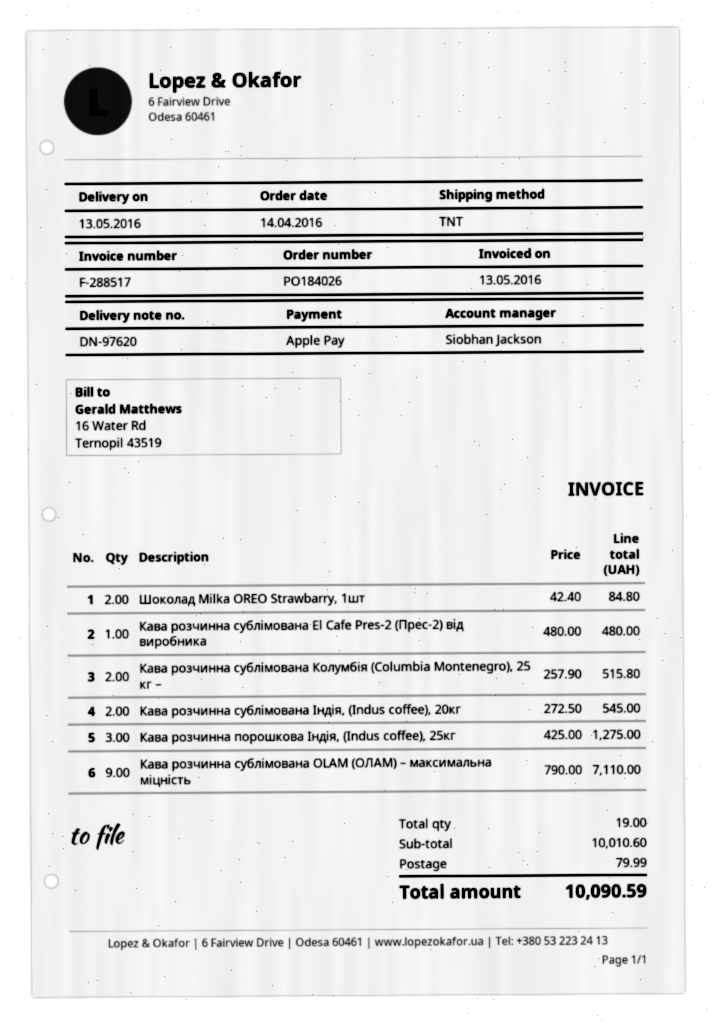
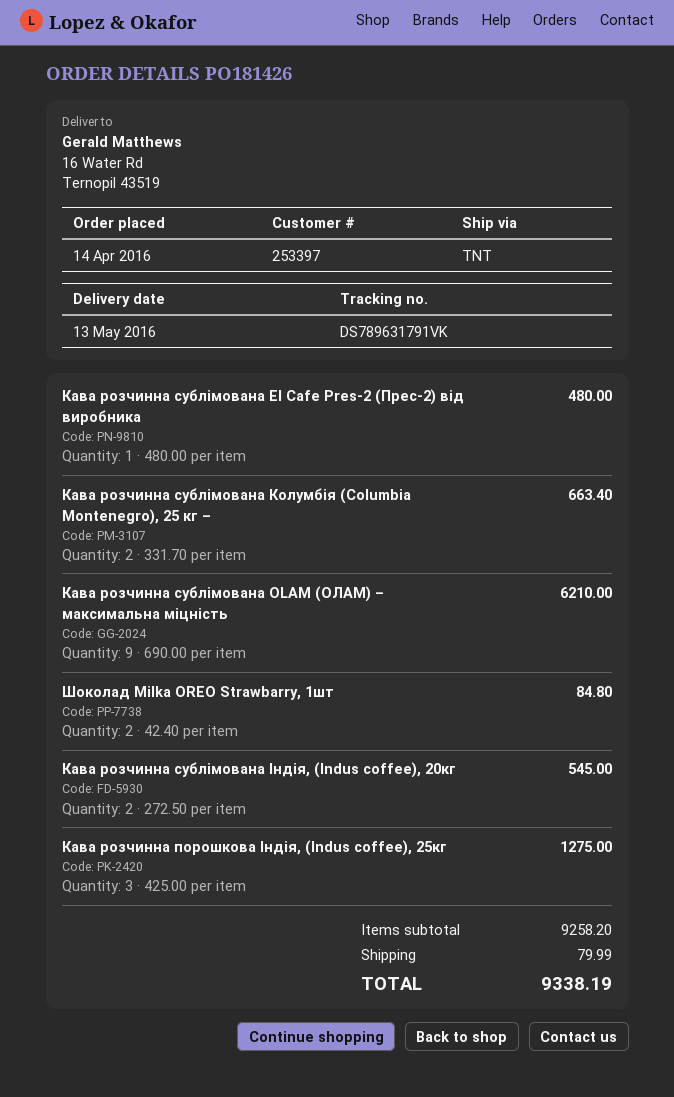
order number: PO184026 -> PO181426
Кава розчинна сублімована Колумбія (Columbia Montenegro), 25 кг –: 2 x 257.90 = 515.80 -> 2 x 331.70 = 663.40
Кава розчинна сублімована OLAM (ОЛАМ) – максимальна міцність: 9 x 790.00 = 7110.00 -> 9 x 690.00 = 6210.00
subtotal: 10010.60 -> 9258.20
total: 10090.59 -> 9338.19

